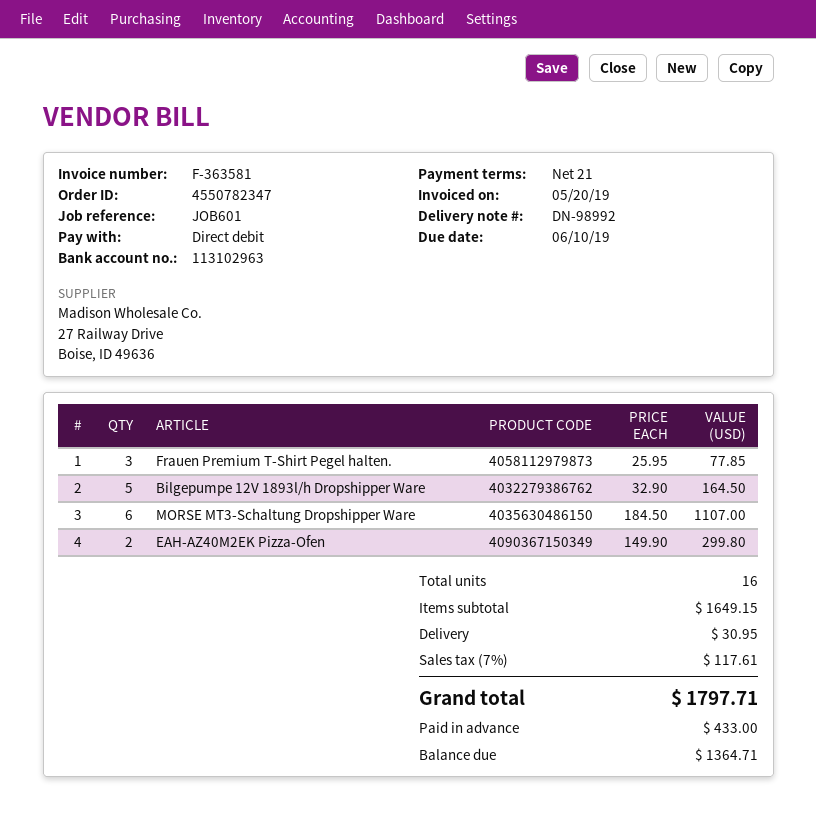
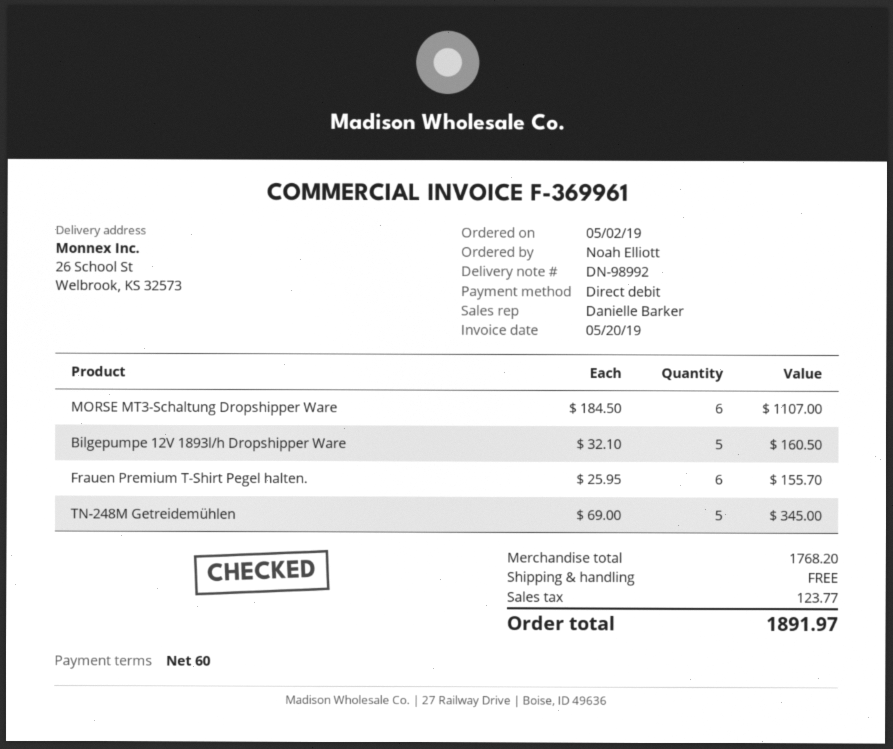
invoice number: F-363581 -> F-369961
payment terms: 21 days -> 60 days
Frauen Premium T-Shirt Pegel halten.: 3 x 25.95 = 77.85 -> 6 x 25.95 = 155.70
Bilgepumpe 12V 1893l/h Dropshipper Ware: 5 x 32.90 = 164.50 -> 5 x 32.10 = 160.50
EAH-AZ40M2EK Pizza-Ofen: 2 x 149.90 = 299.80 -> none
TN-248M Getreidemühlen: none -> 5 x 69.00 = 345.00
subtotal: 1649.15 -> 1768.20
shipping: 30.95 -> 0.00
tax: 117.61 -> 123.77
total: 1797.71 -> 1891.97

